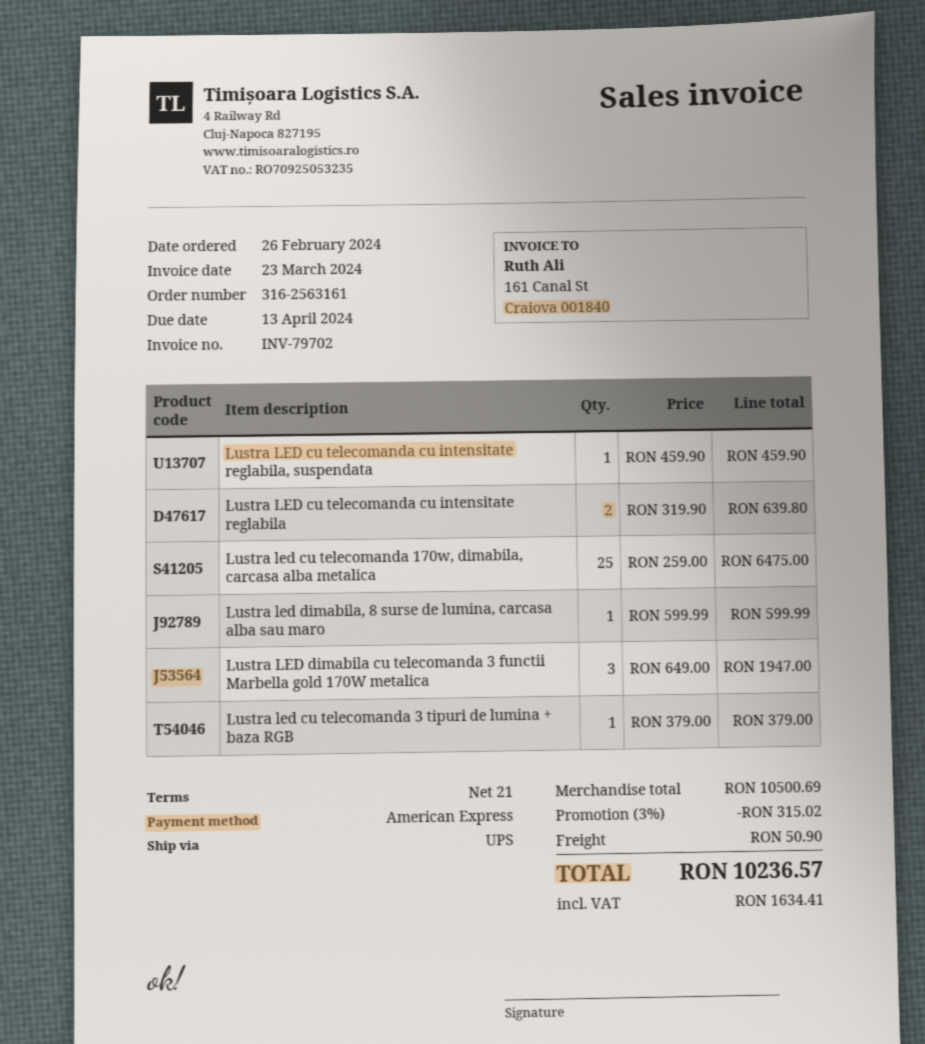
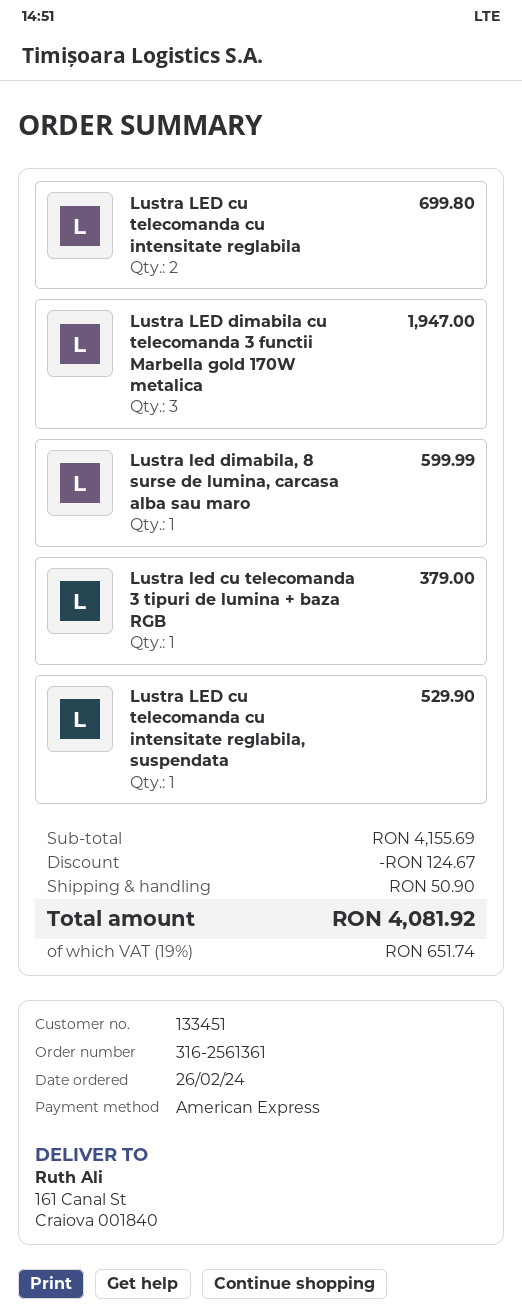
order number: 316-2563161 -> 316-2561361
Lustra LED cu telecomanda cu intensitate reglabila, suspendata: 1 for 459.90 -> 1 for 529.90
Lustra LED cu telecomanda cu intensitate reglabila: 2 for 639.80 -> 2 for 699.80
Lustra led cu telecomanda 170w, dimabila, carcasa alba metalica: 25 for 6475.00 -> none
subtotal: 10500.69 -> 4155.69
discount: 315.02 -> 124.67
tax: 1634.41 -> 651.74
total: 10236.57 -> 4081.92

